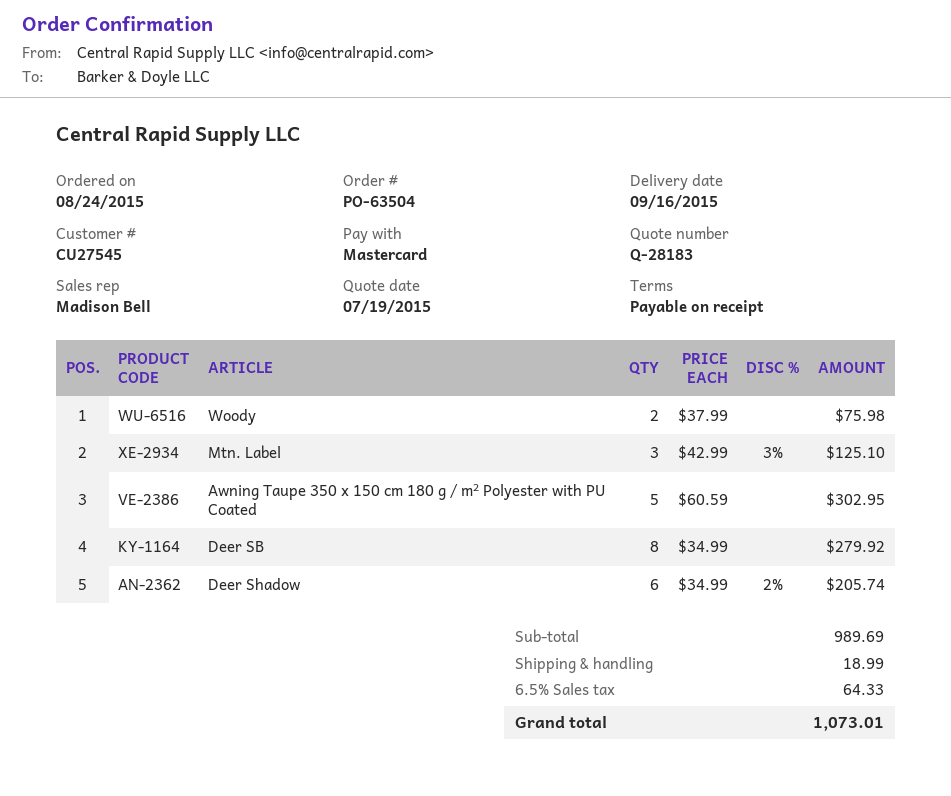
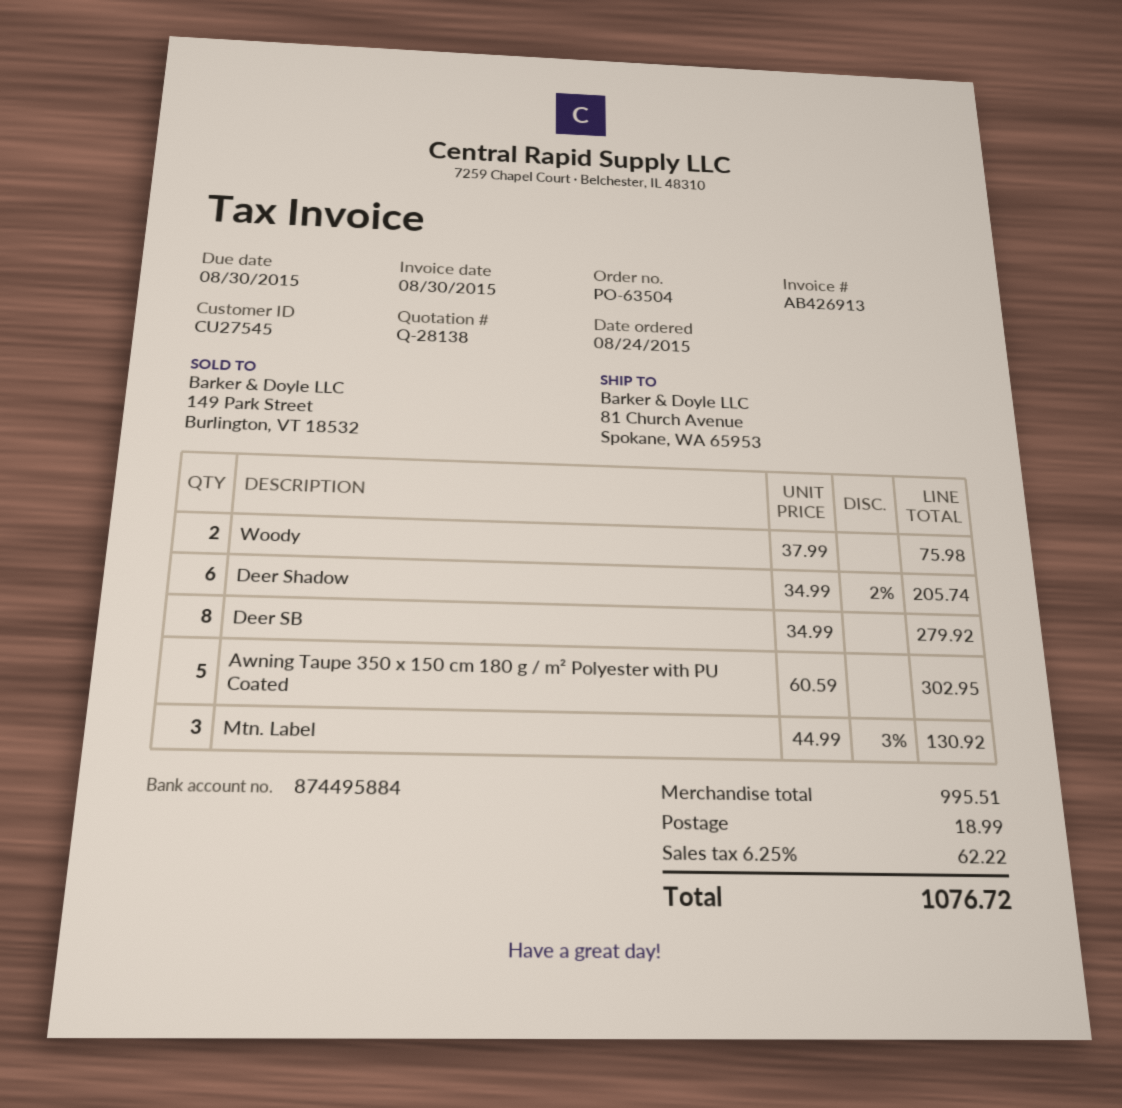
quote number: Q-28183 -> Q-28138
Mtn. Label: 3 x 42.99 - 3% = 125.10 -> 3 x 44.99 - 3% = 130.92
subtotal: 989.69 -> 995.51
tax: 6.5% = 64.33 -> 6.25% = 62.22
total: 1073.01 -> 1076.72

